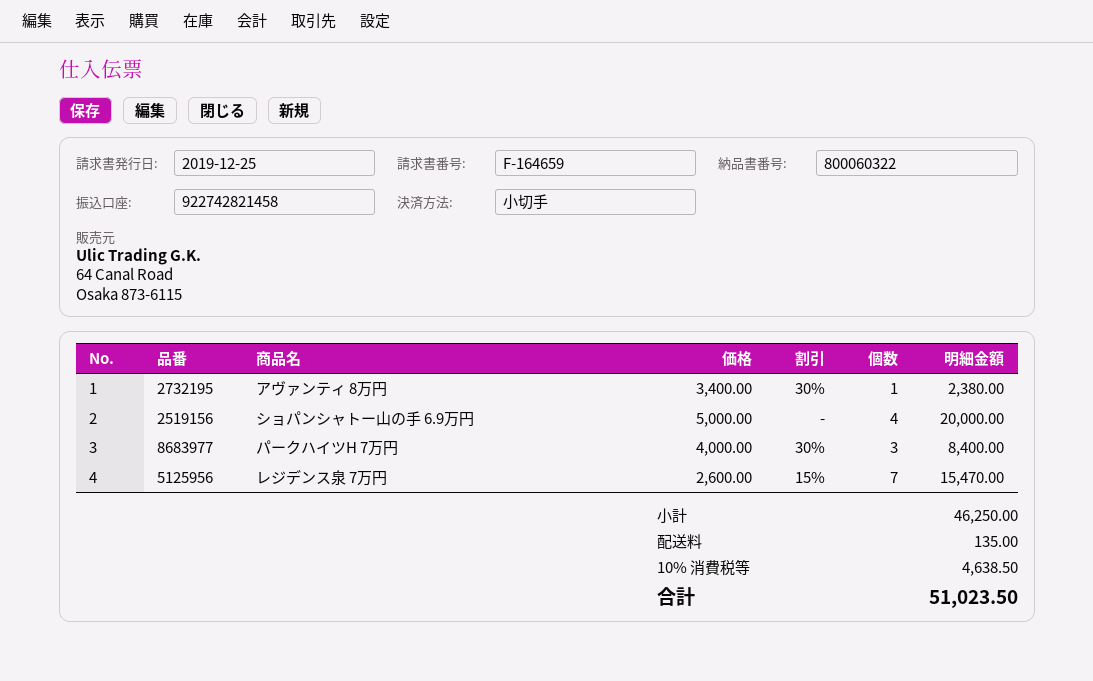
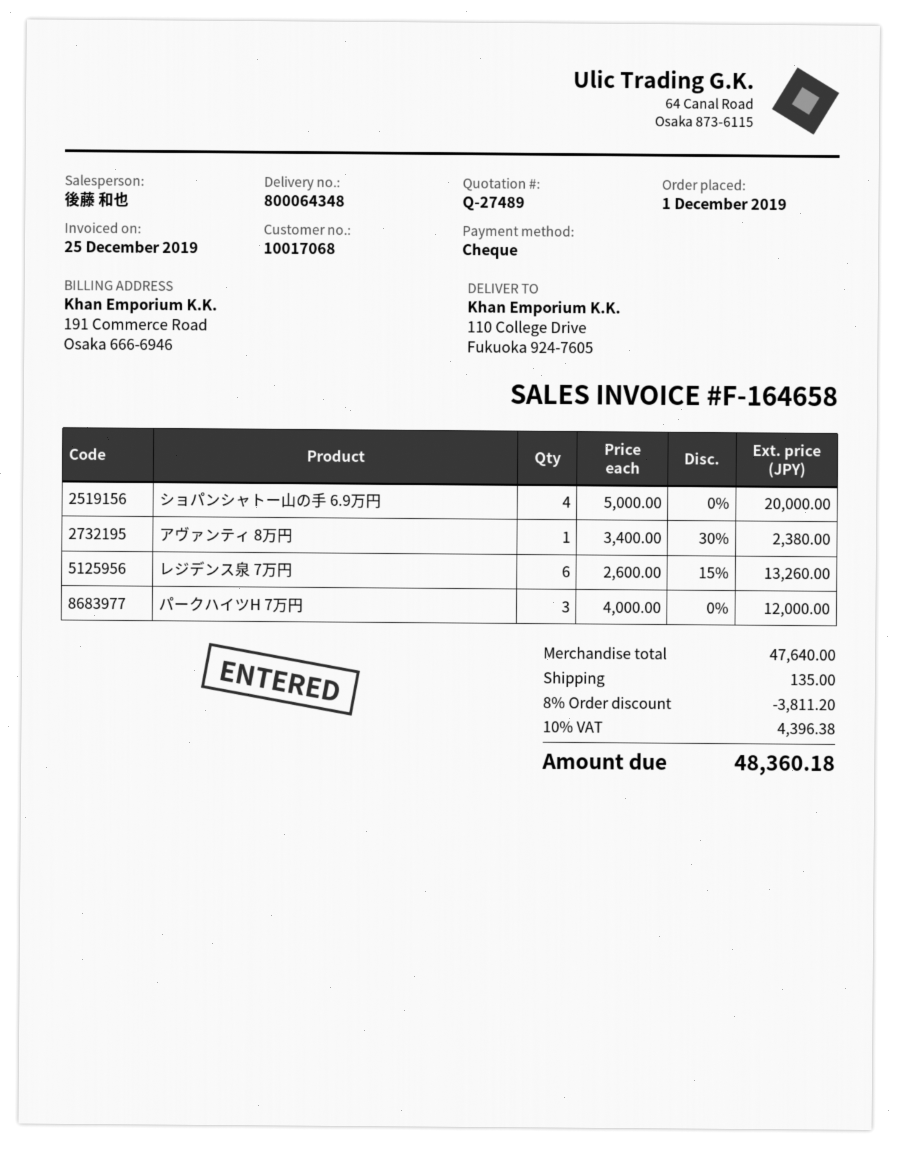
delivery note number: 800060322 -> 800064348
invoice number: F-164659 -> F-164658
パークハイツH 7万円: 3 x 4000.00 - 30% = 8400.00 -> 3 x 4000.00 = 12000.00
レジデンス泉 7万円: 7 x 2600.00 - 15% = 15470.00 -> 6 x 2600.00 - 15% = 13260.00
subtotal: 46250.00 -> 47640.00
discount: none -> 8% = 3811.20
tax: 10% = 4638.50 -> 10% = 4396.38
total: 51023.50 -> 48360.18

